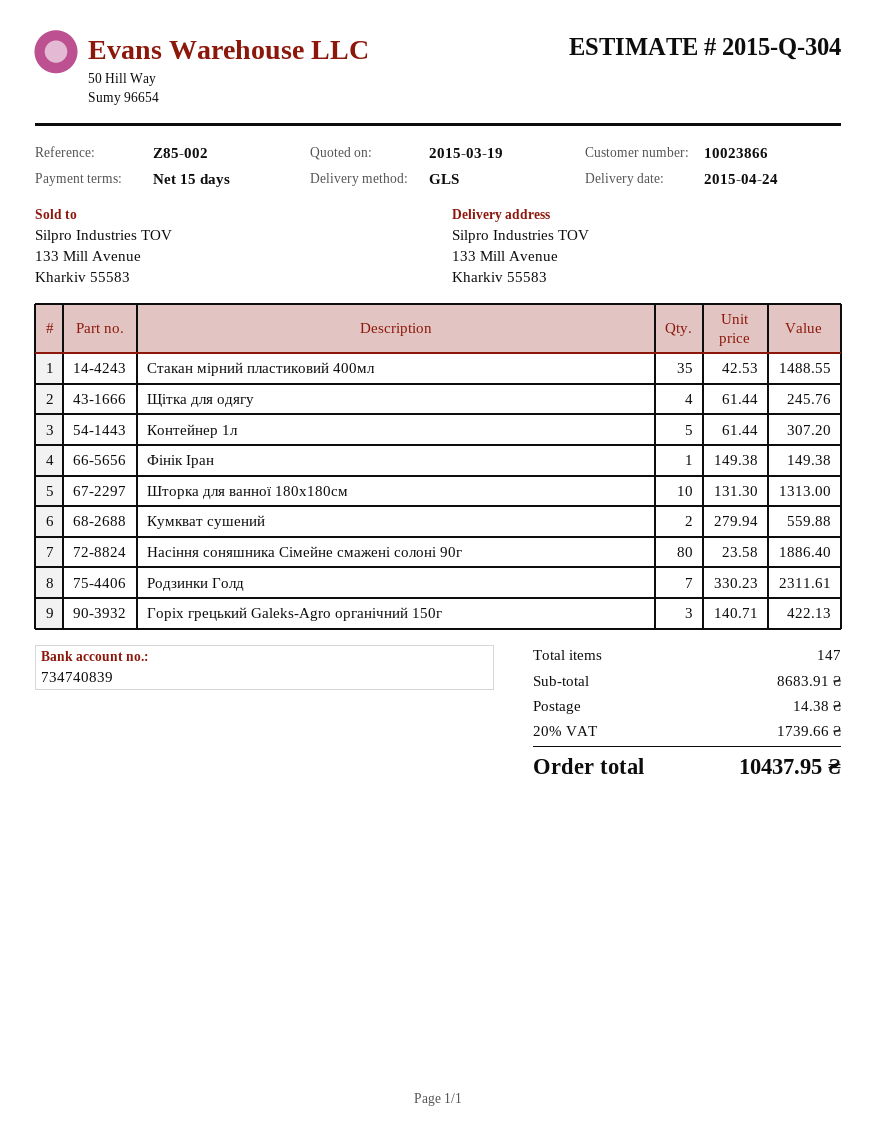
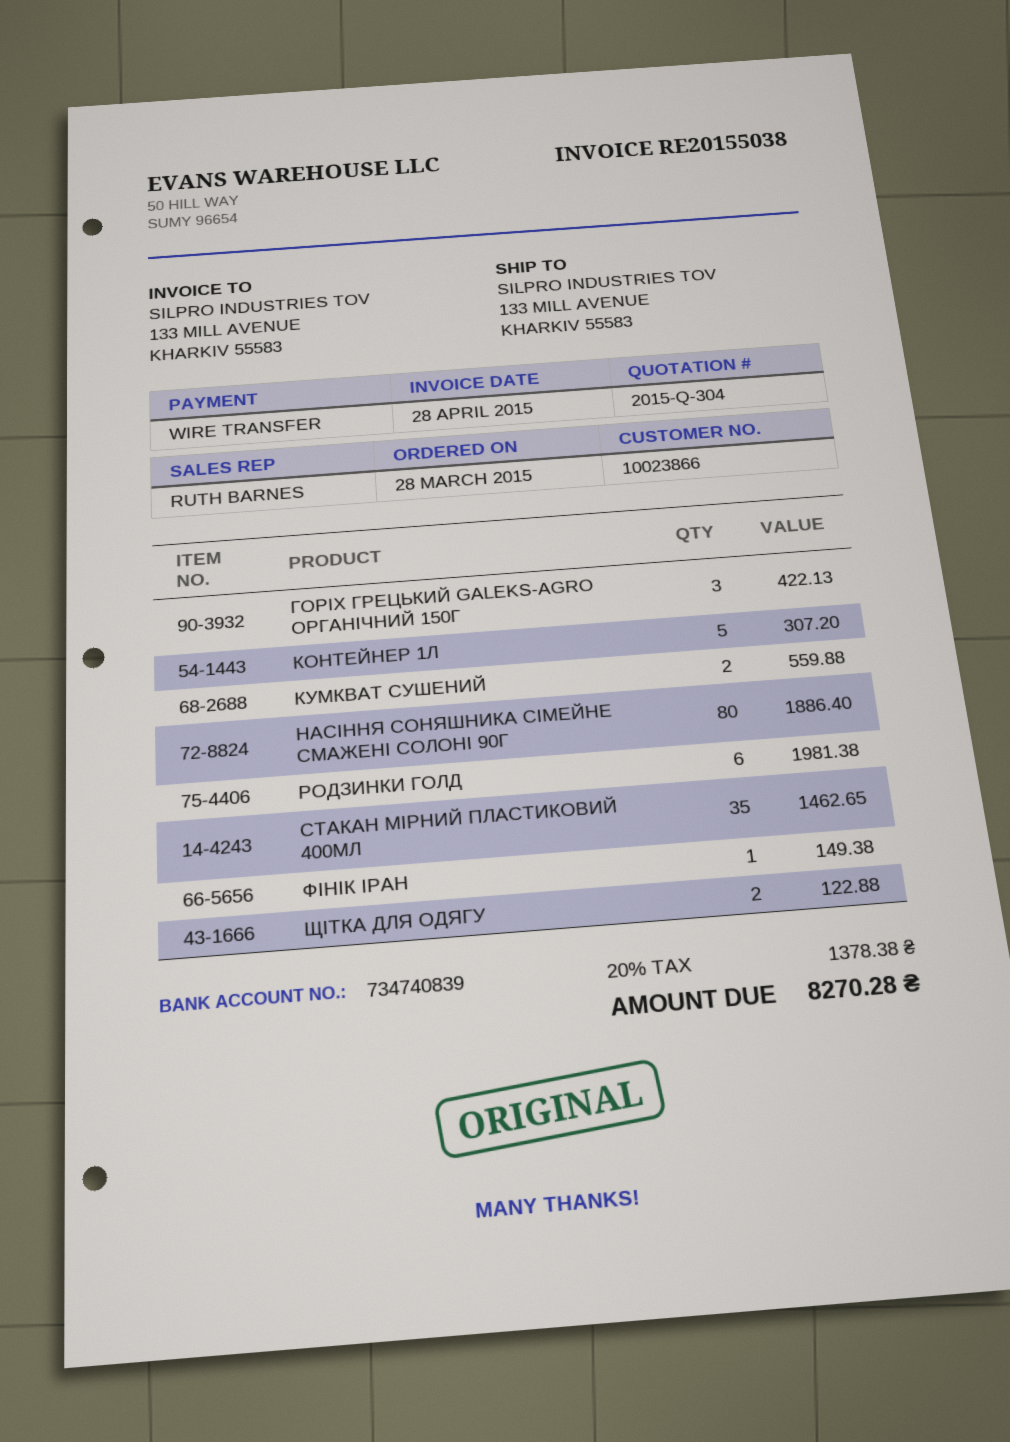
Стакан мірний пластиковий 400мл: 35 for 1488.55 -> 35 for 1462.65
Щітка для одягу: 4 for 245.76 -> 2 for 122.88
Шторка для ванної 180х180см: 10 for 1313.00 -> none
Родзинки Голд: 7 for 2311.61 -> 6 for 1981.38
shipping: 14.38 -> none
tax: 20% = 1739.66 -> 20% = 1378.38
total: 10437.95 -> 8270.28

